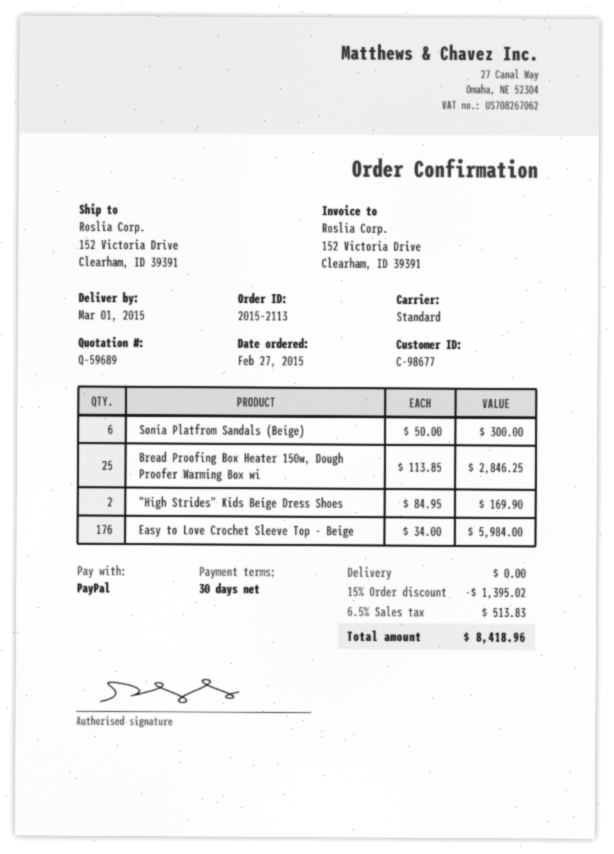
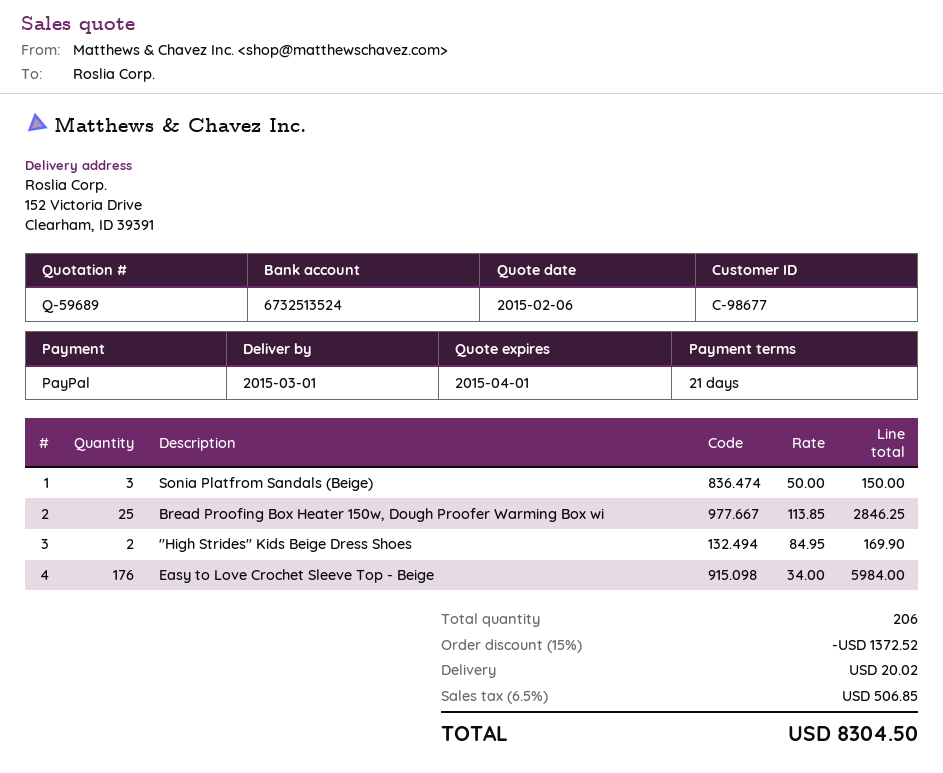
payment terms: 30 days -> 21 days
Sonia Platfrom Sandals (Beige): 6 x 50.00 = 300.00 -> 3 x 50.00 = 150.00
discount: 15% = 1395.02 -> 15% = 1372.52
shipping: 0.00 -> 20.02
tax: 6.5% = 513.83 -> 6.5% = 506.85
total: 8418.96 -> 8304.50

